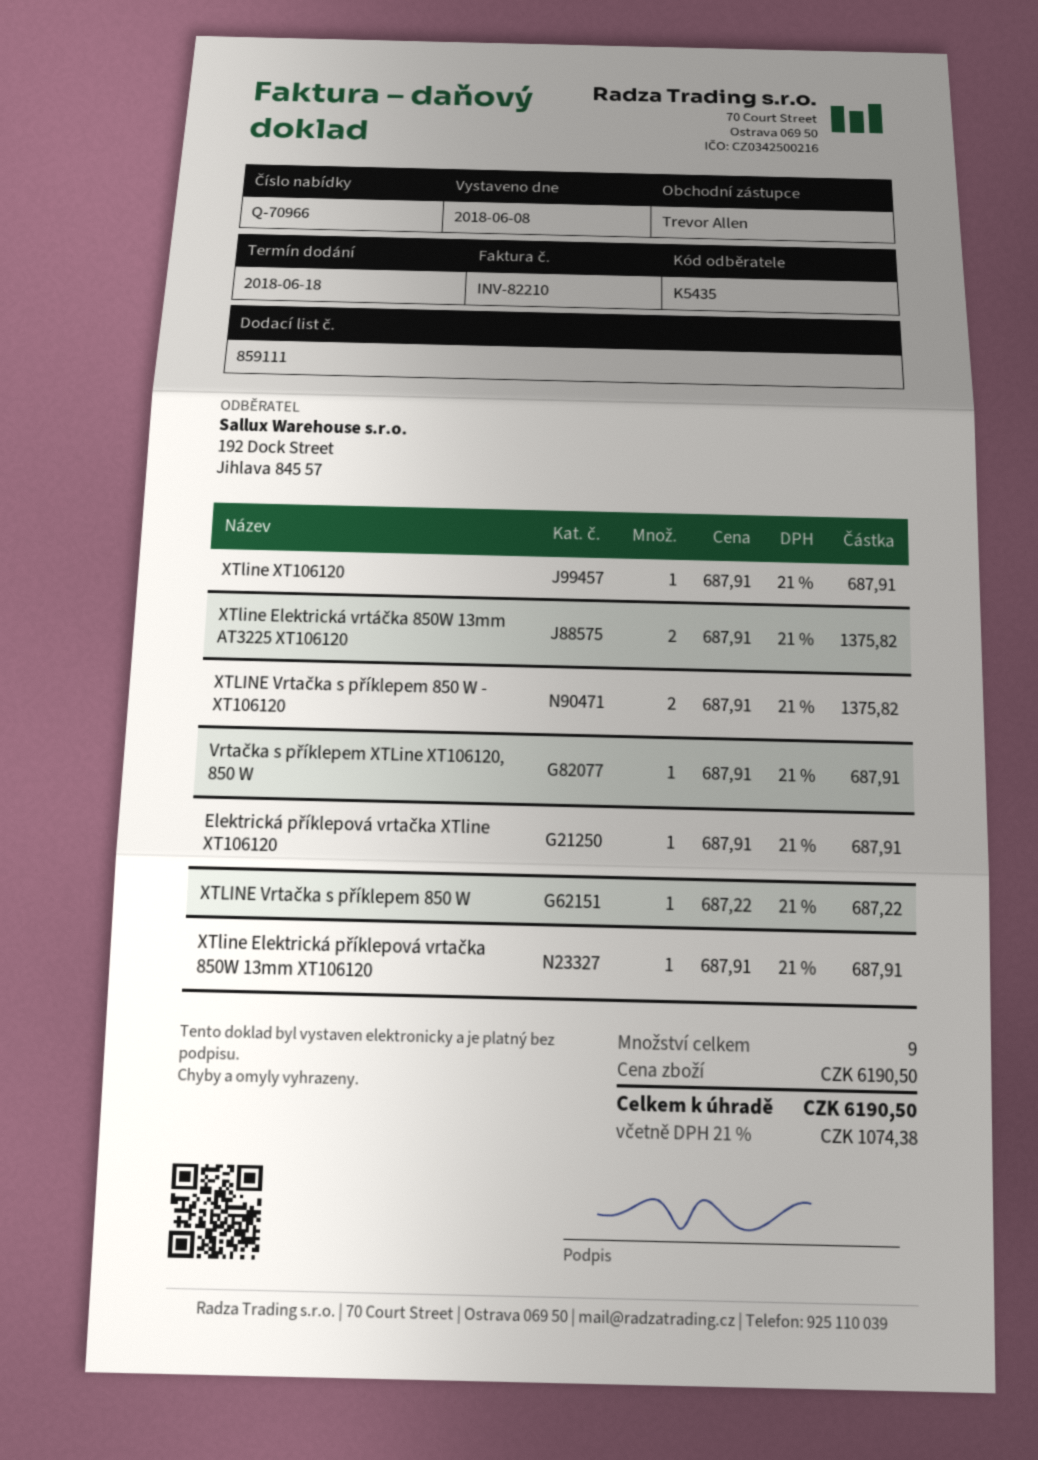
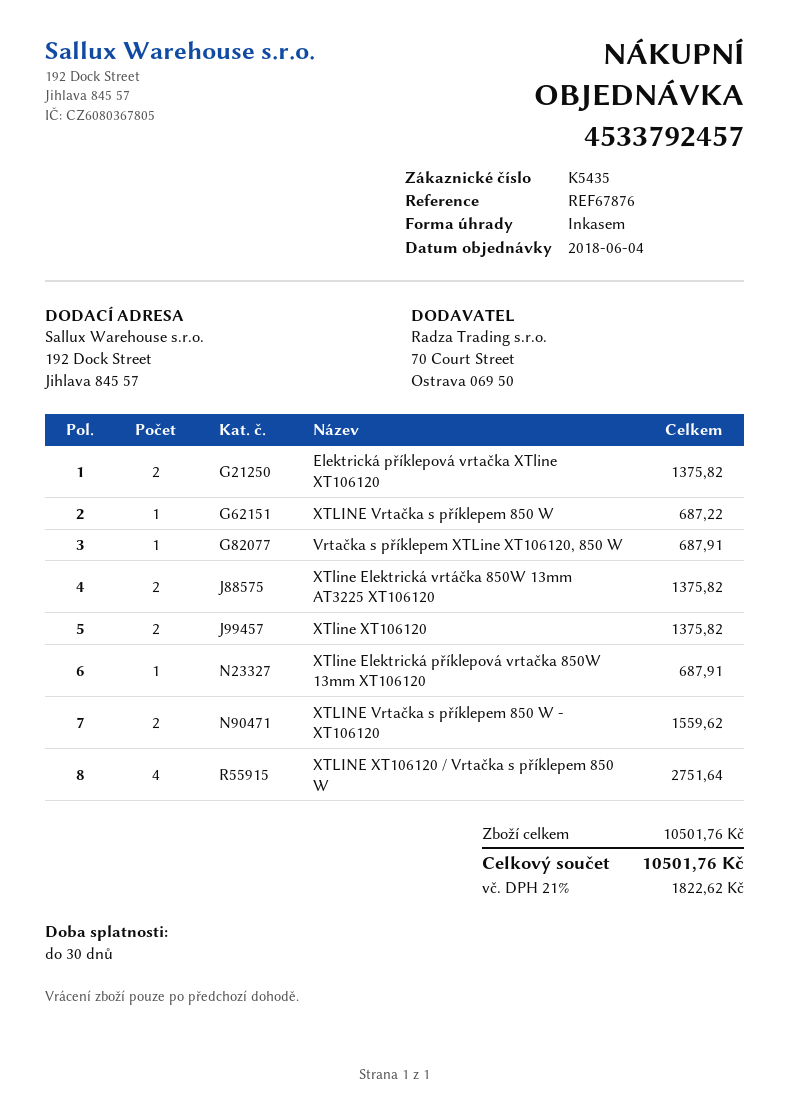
XTline XT106120: 1 for 687.91 -> 2 for 1375.82
XTLINE Vrtačka s příklepem 850 W - XT106120: 2 for 1375.82 -> 2 for 1559.62
Elektrická příklepová vrtačka XTline XT106120: 1 for 687.91 -> 2 for 1375.82
XTLINE XT106120 / Vrtačka s příklepem 850 W: none -> 4 for 2751.64
subtotal: 6190.50 -> 10501.76
tax: 21% = 1074.38 -> 21% = 1822.62
total: 6190.50 -> 10501.76

